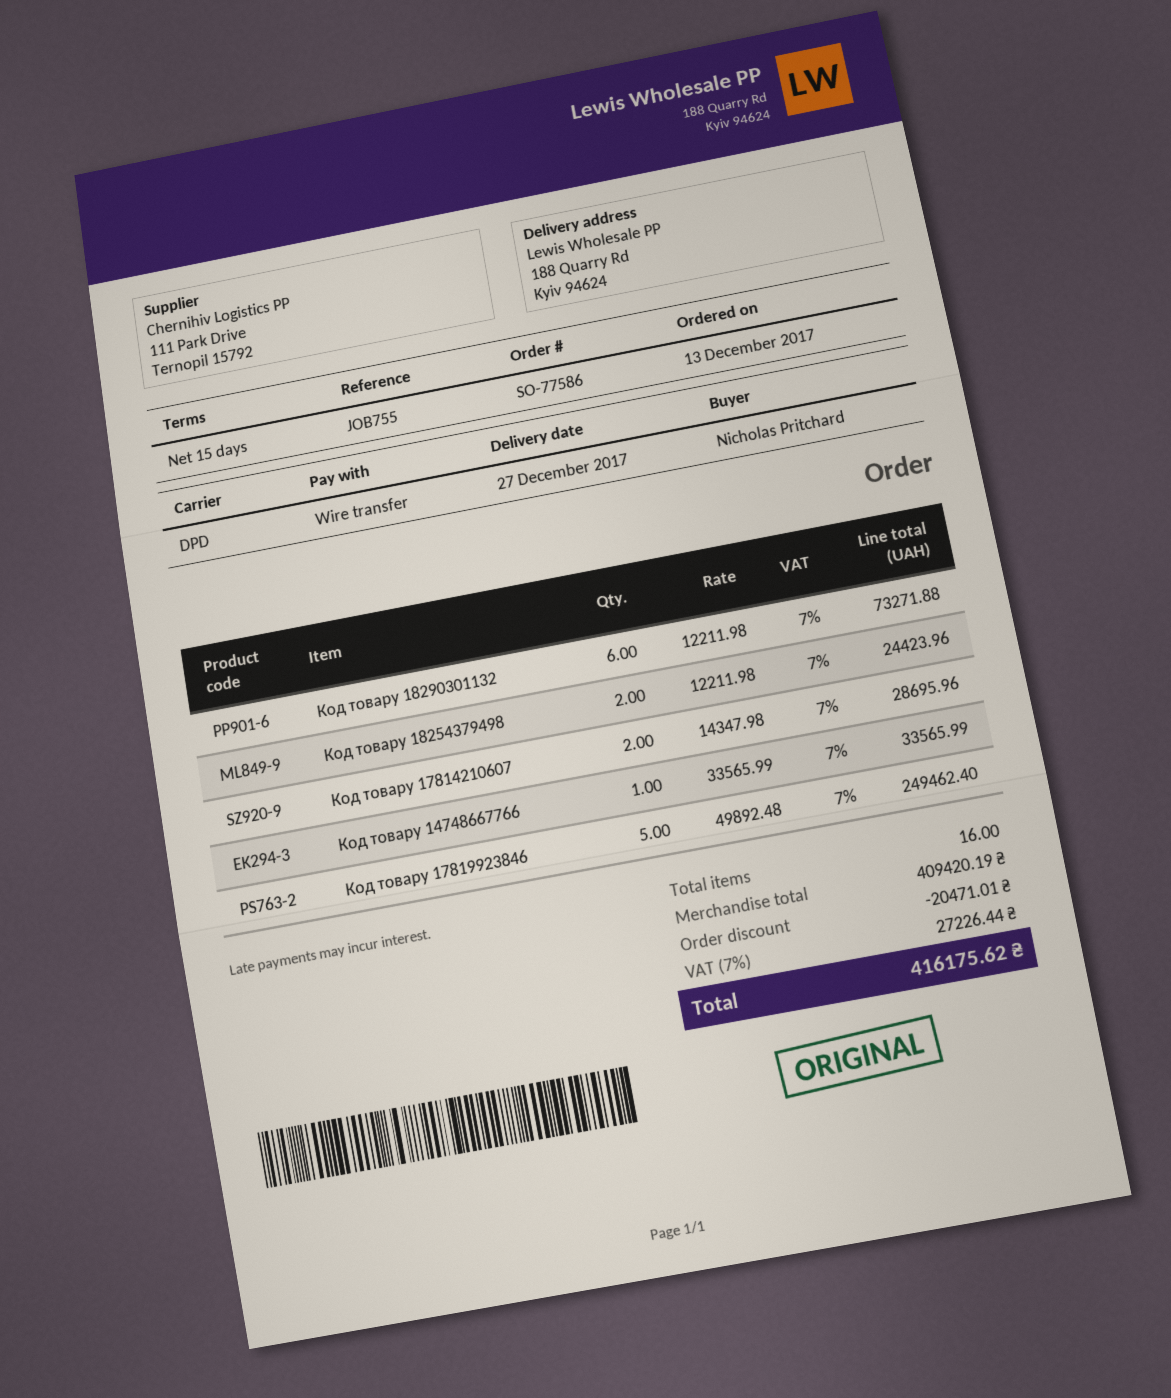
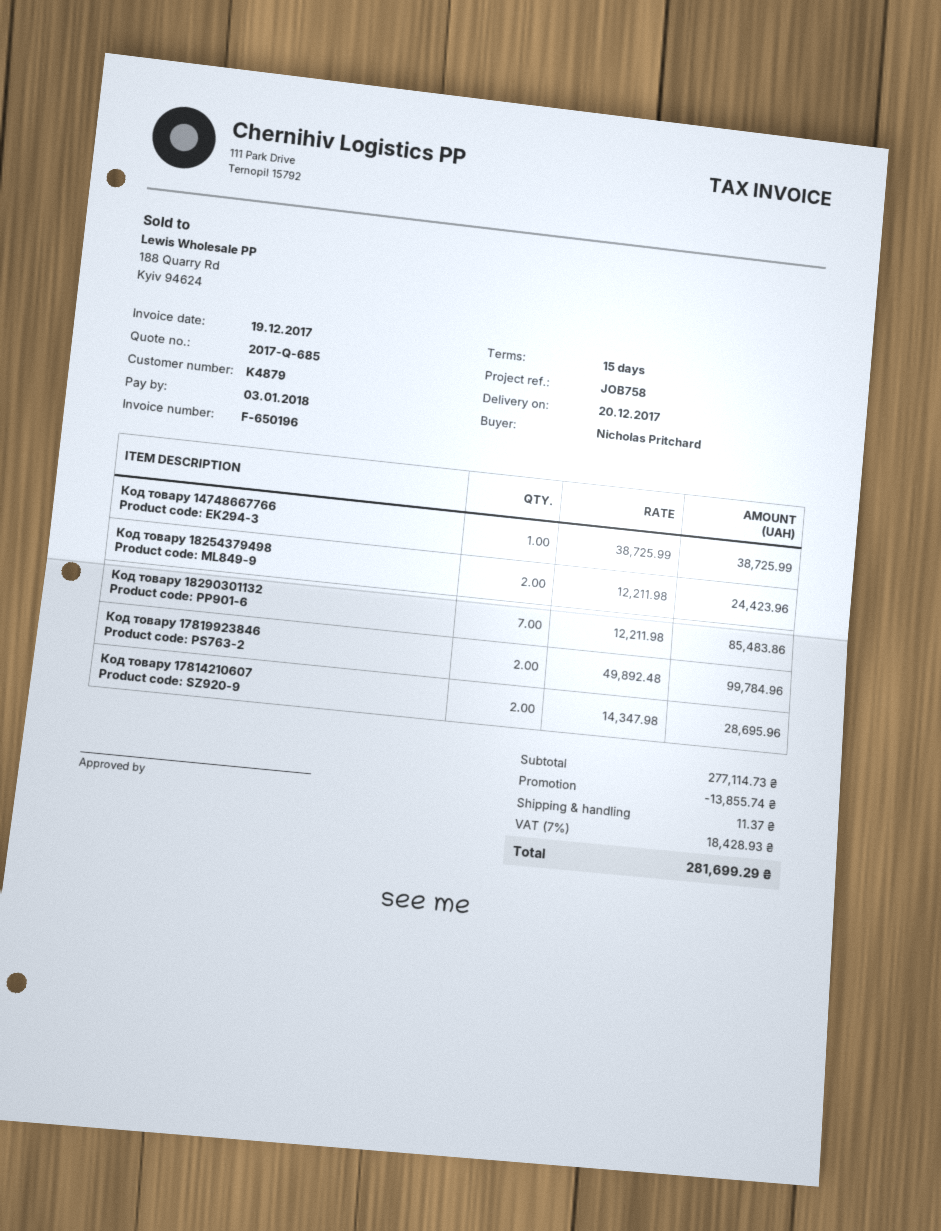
delivery date: 2017-12-27 -> 2017-12-20
reference: JOB755 -> JOB758
Код товару 18290301132: 6 x 12211.98 = 73271.88 -> 7 x 12211.98 = 85483.86
Код товару 14748667766: 1 x 33565.99 = 33565.99 -> 1 x 38725.99 = 38725.99
Код товару 17819923846: 5 x 49892.48 = 249462.40 -> 2 x 49892.48 = 99784.96
subtotal: 409420.19 -> 277114.73
discount: 20471.01 -> 13855.74
shipping: none -> 11.37
tax: 7% = 27226.44 -> 7% = 18428.93
total: 416175.62 -> 281699.29

